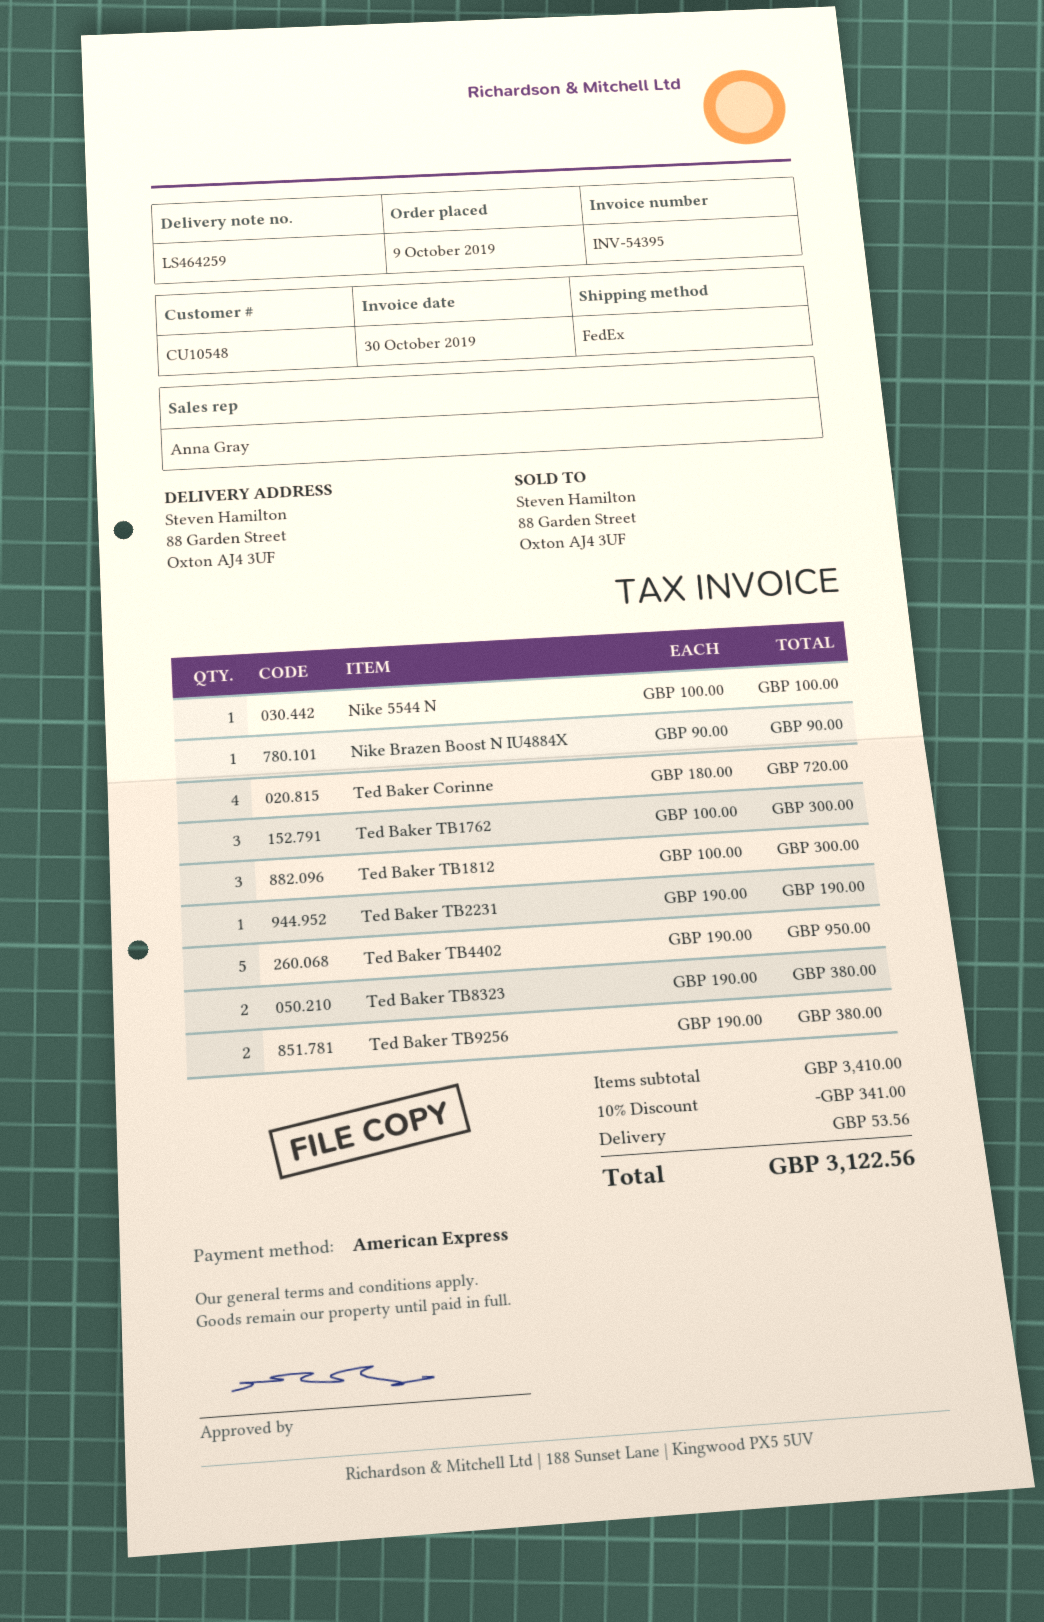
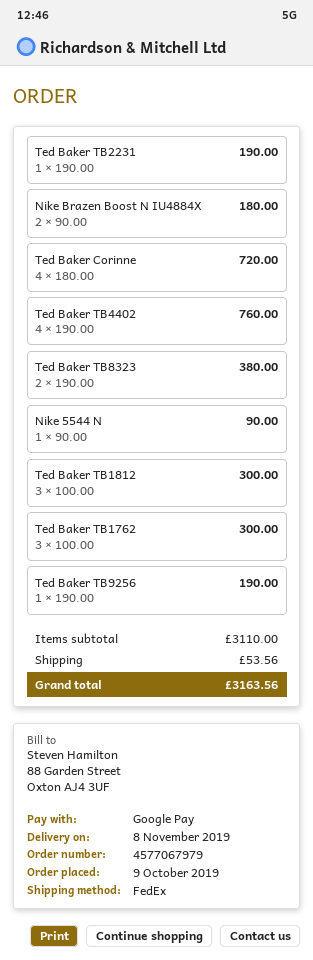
payment method: American Express -> Google Pay
Nike 5544 N: 1 x 100.00 = 100.00 -> 1 x 90.00 = 90.00
Nike Brazen Boost N IU4884X: 1 x 90.00 = 90.00 -> 2 x 90.00 = 180.00
Ted Baker TB4402: 5 x 190.00 = 950.00 -> 4 x 190.00 = 760.00
Ted Baker TB9256: 2 x 190.00 = 380.00 -> 1 x 190.00 = 190.00
subtotal: 3410.00 -> 3110.00
discount: 10% = 341.00 -> none
total: 3122.56 -> 3163.56

